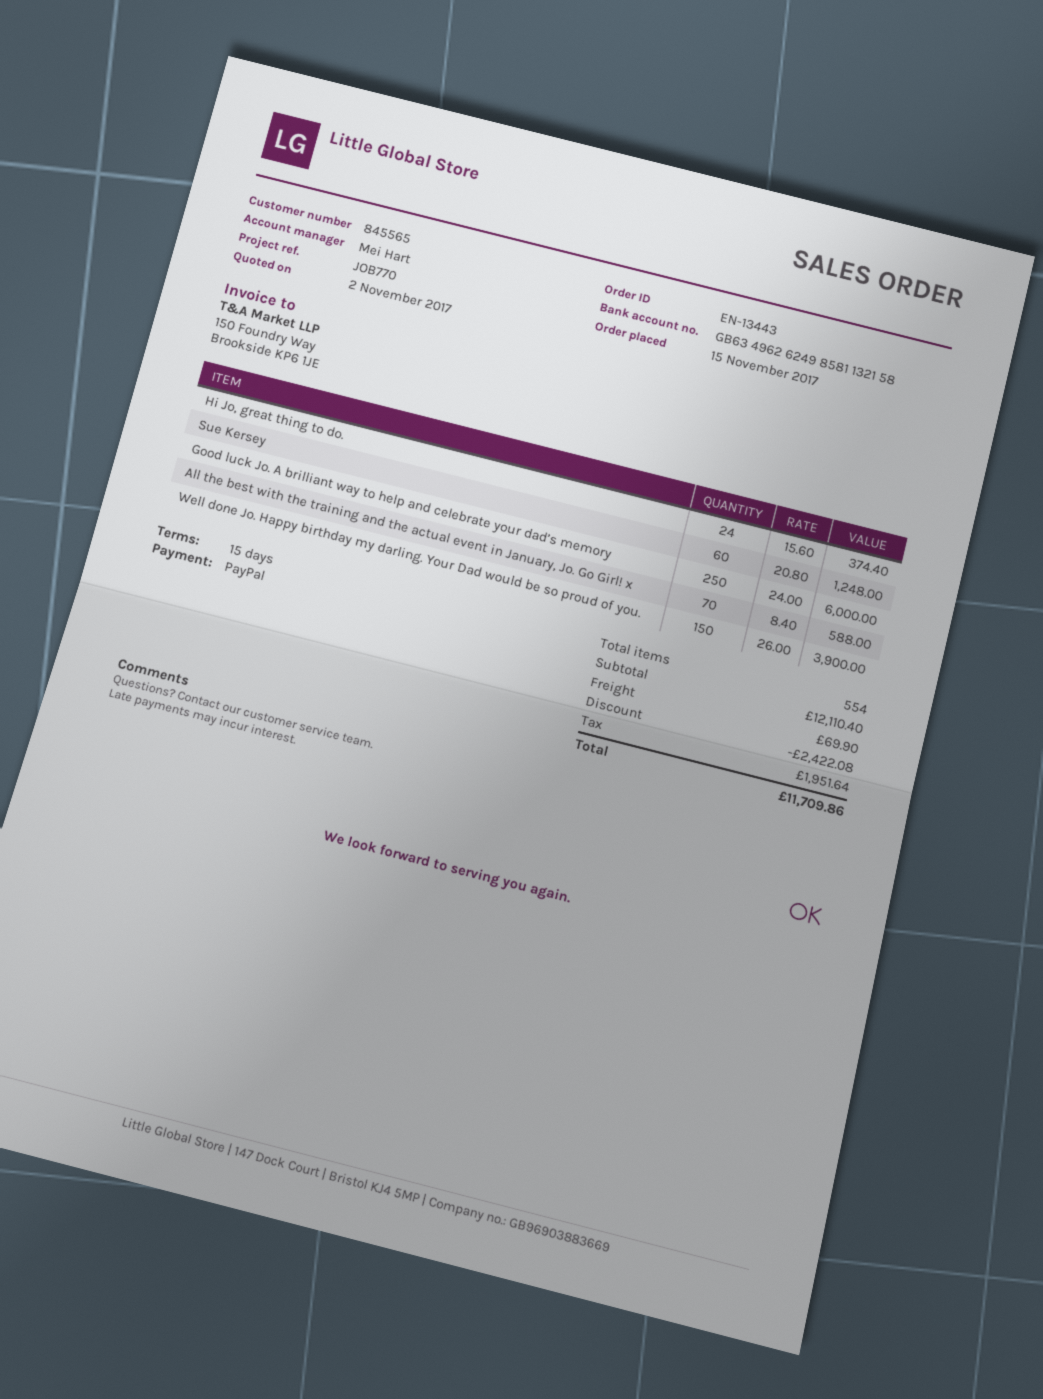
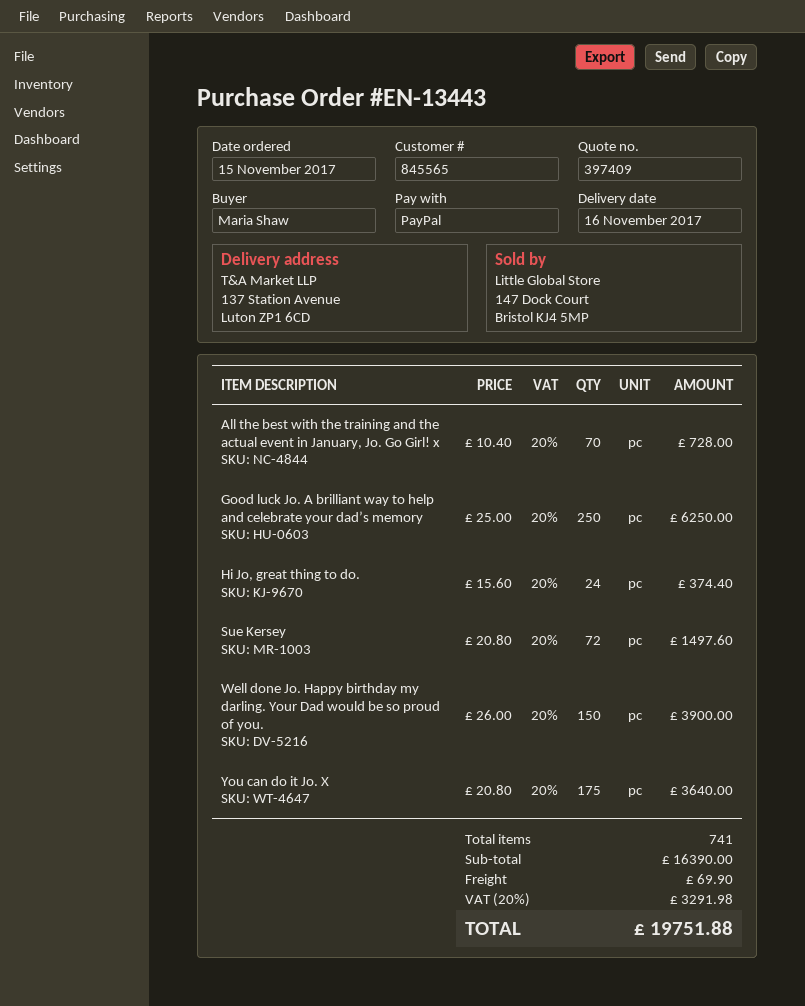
Sue Kersey: 60 x 20.80 = 1248.00 -> 72 x 20.80 = 1497.60
Good luck Jo. A brilliant way to help and celebrate your dad’s memory: 250 x 24.00 = 6000.00 -> 250 x 25.00 = 6250.00
All the best with the training and the actual event in January, Jo. Go Girl! x: 70 x 8.40 = 588.00 -> 70 x 10.40 = 728.00
You can do it Jo. X: none -> 175 x 20.80 = 3640.00
total quantity: 554 -> 741
subtotal: 12110.40 -> 16390.00
discount: 2422.08 -> none
tax: 1951.64 -> 3291.98
total: 11709.86 -> 19751.88

